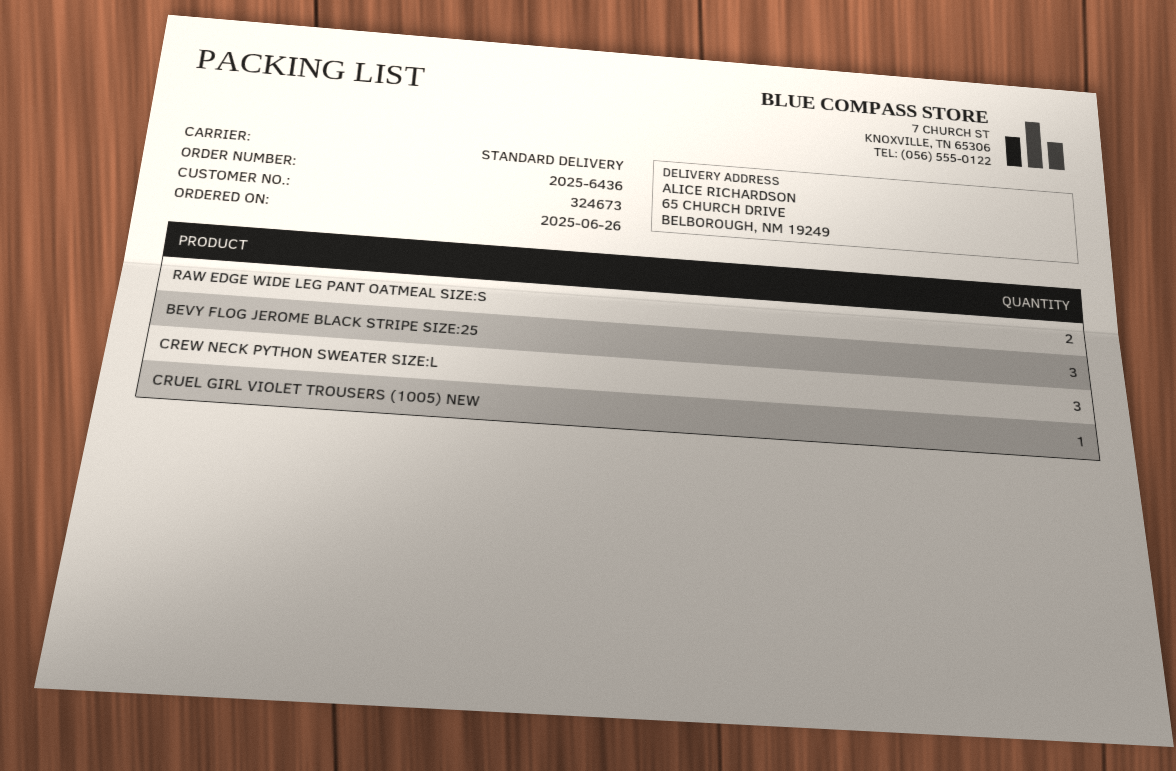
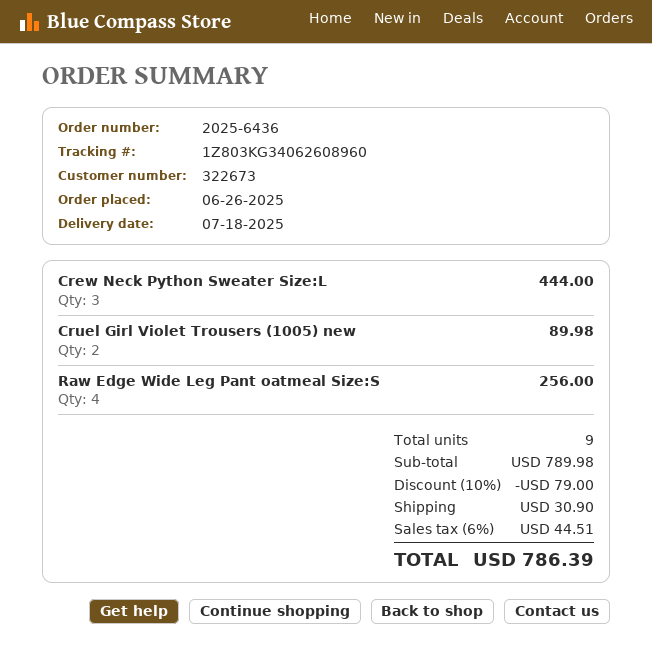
customer number: 324673 -> 322673
RAW EDGE WIDE LEG PANT OATMEAL SIZE:S: 2 -> 4
BEVY FLOG JEROME BLACK STRIPE SIZE:25: 3 -> none
CRUEL GIRL VIOLET TROUSERS (1005) NEW: 1 -> 2

